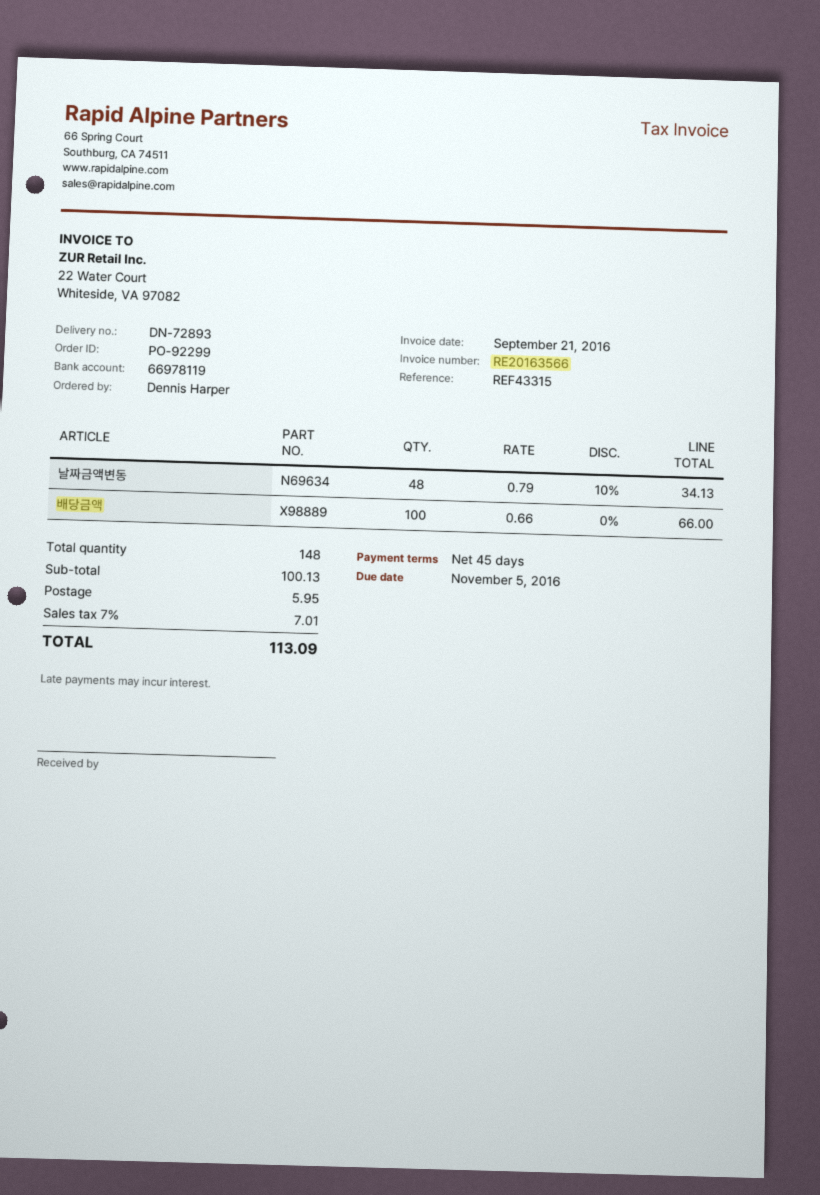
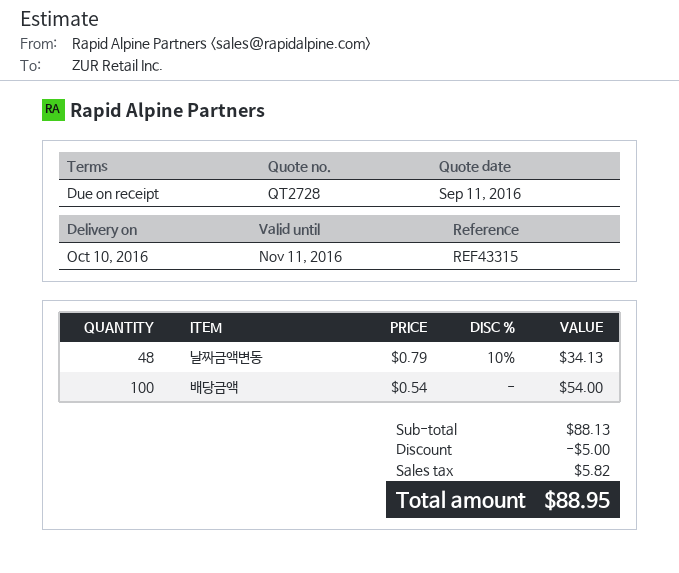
payment terms: 45 days -> on receipt
배당금액: 100 x 0.66 = 66.00 -> 100 x 0.54 = 54.00
subtotal: 100.13 -> 88.13
discount: none -> 5.00
shipping: 5.95 -> none
tax: 7.01 -> 5.82
total: 113.09 -> 88.95

